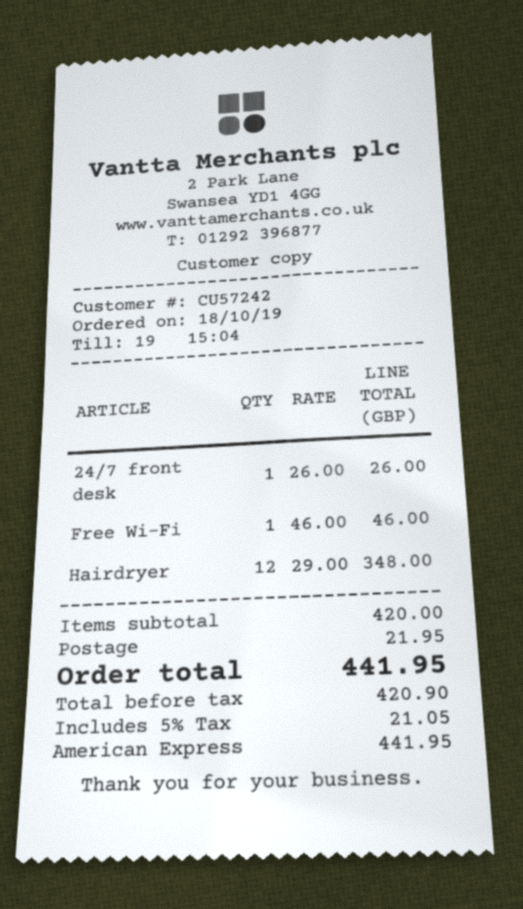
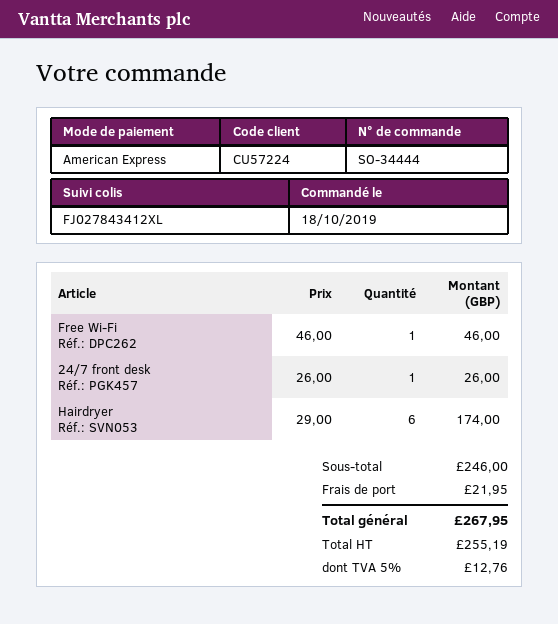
customer number: CU57242 -> CU57224
Hairdryer: 12 x 29.00 = 348.00 -> 6 x 29.00 = 174.00
subtotal: 420.00 -> 246.00
net: 420.90 -> 255.19
tax: 5% = 21.05 -> 5% = 12.76
total: 441.95 -> 267.95

